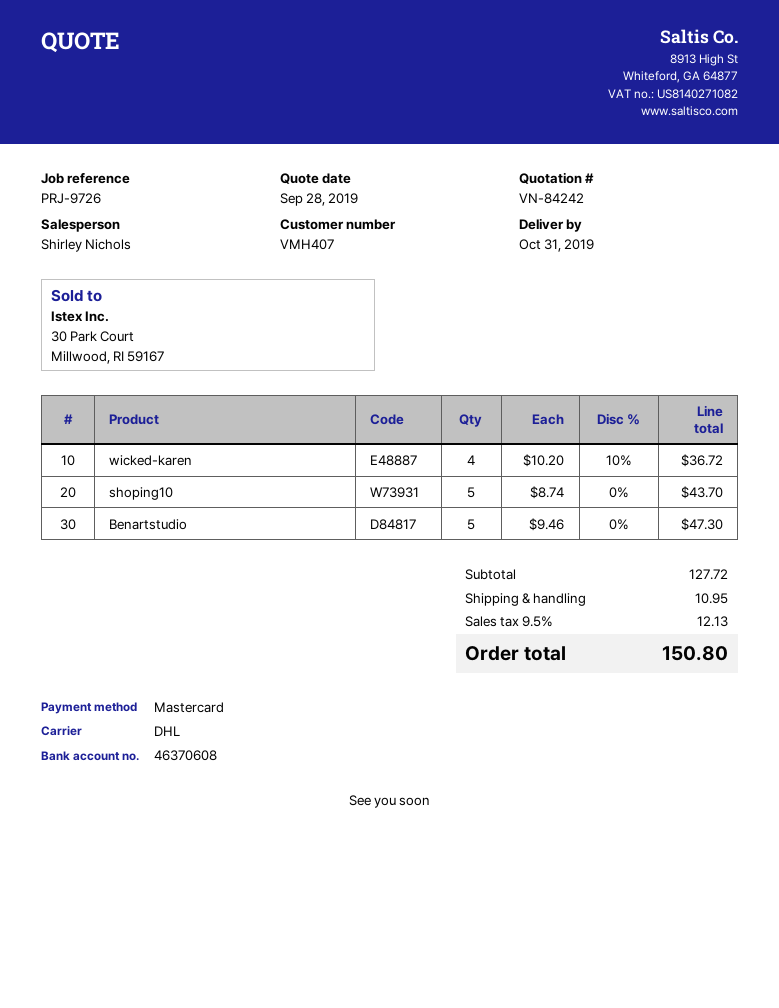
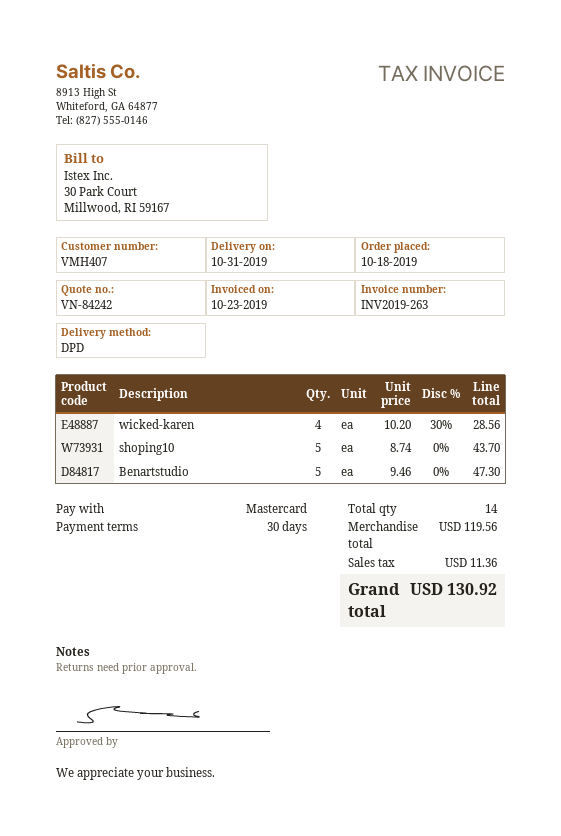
shipping method: DHL -> DPD
wicked-karen: 4 x 10.20 - 10% = 36.72 -> 4 x 10.20 - 30% = 28.56
subtotal: 127.72 -> 119.56
shipping: 10.95 -> none
tax: 12.13 -> 11.36
total: 150.80 -> 130.92

